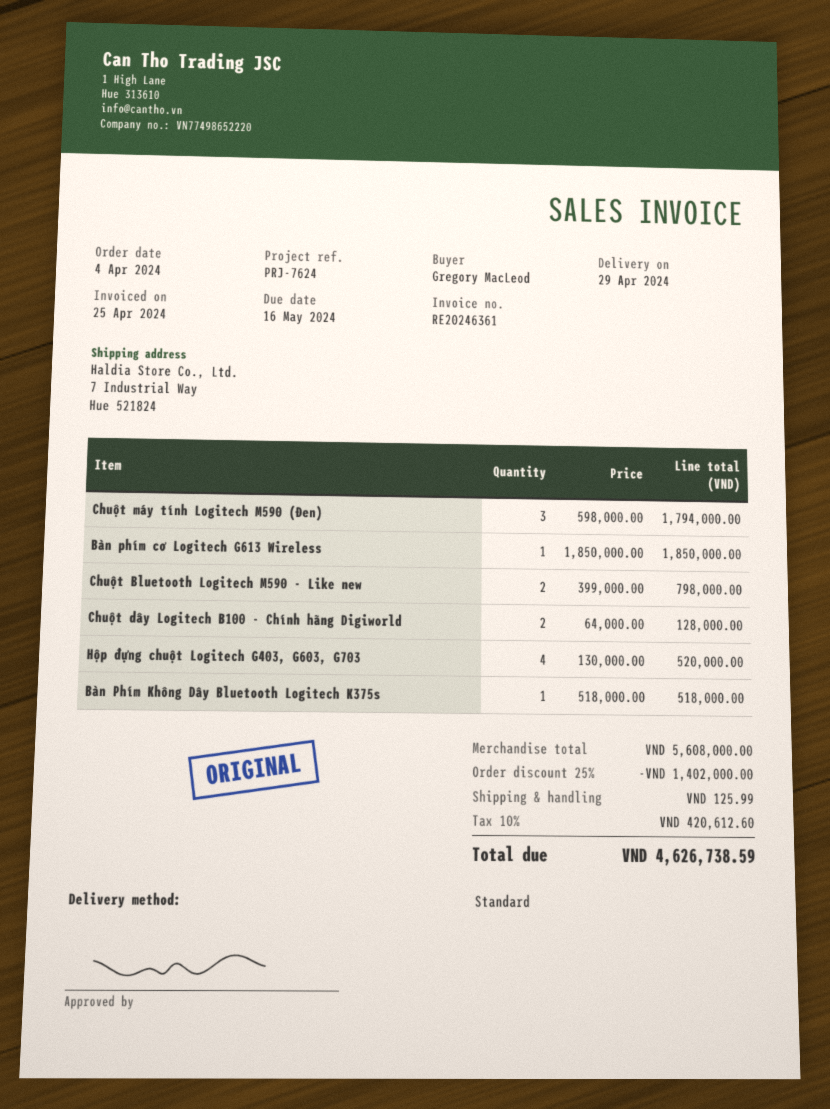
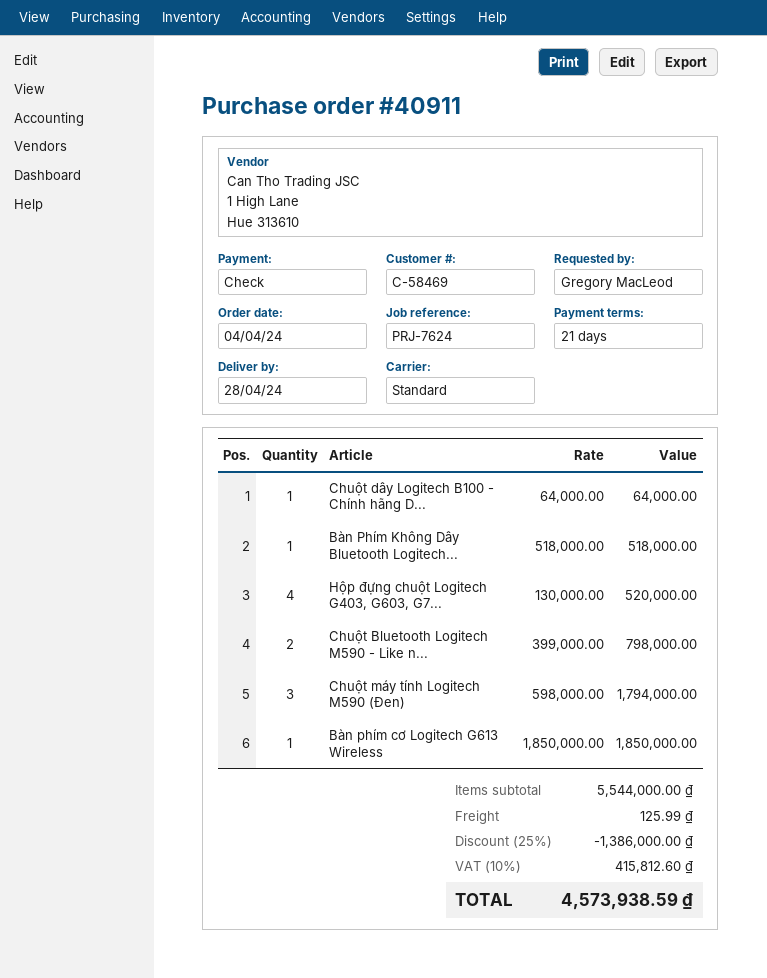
delivery date: 2024-04-29 -> 2024-04-28
Chuột dây Logitech B100 - Chính hãng Digiworld: 2 x 64000.00 = 128000.00 -> 1 x 64000.00 = 64000.00
subtotal: 5608000.00 -> 5544000.00
discount: 25% = 1402000.00 -> 25% = 1386000.00
tax: 10% = 420612.60 -> 10% = 415812.60
total: 4626738.59 -> 4573938.59

